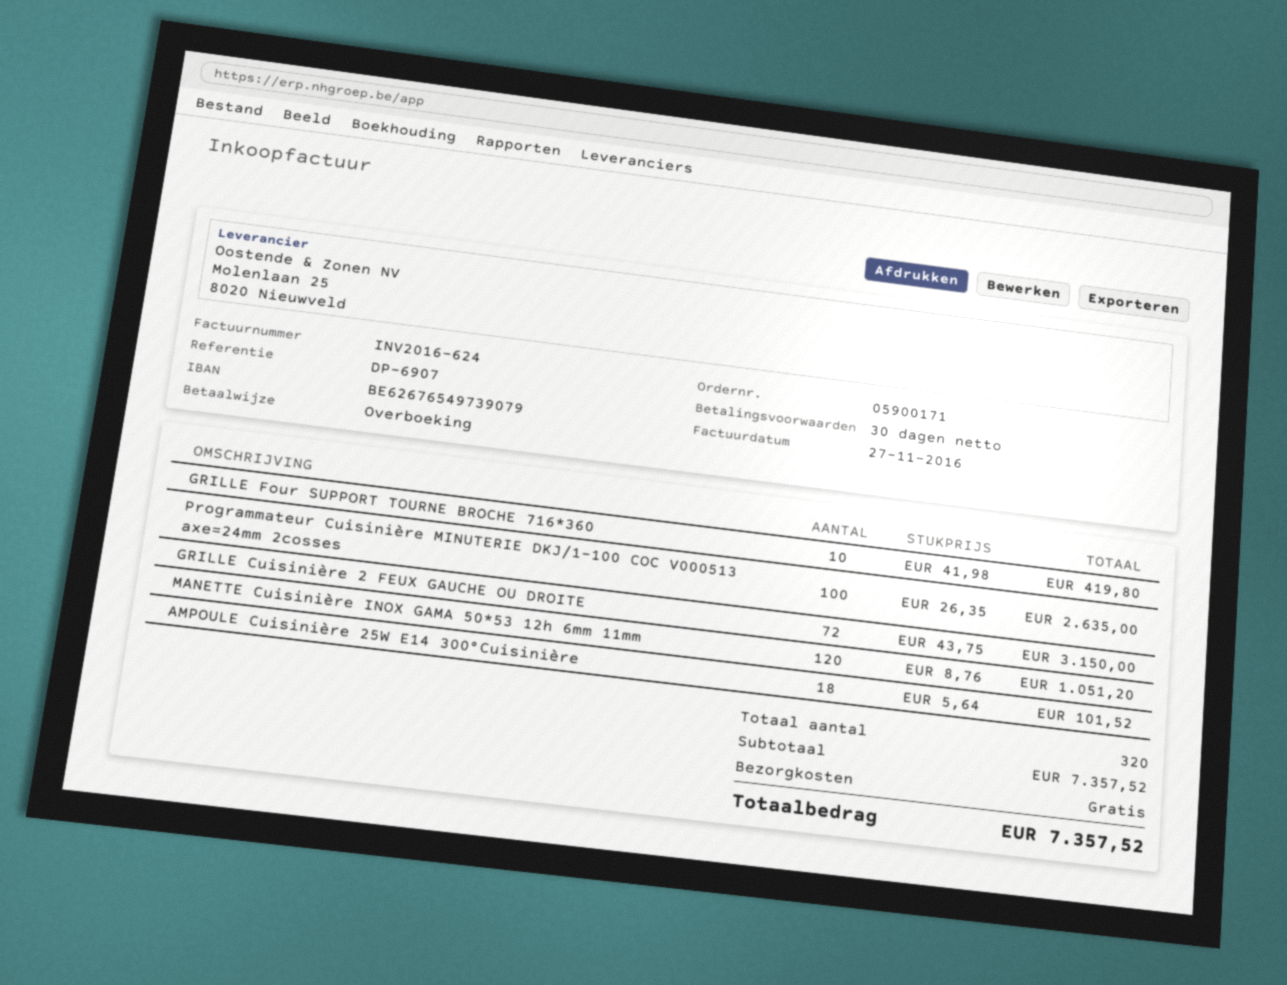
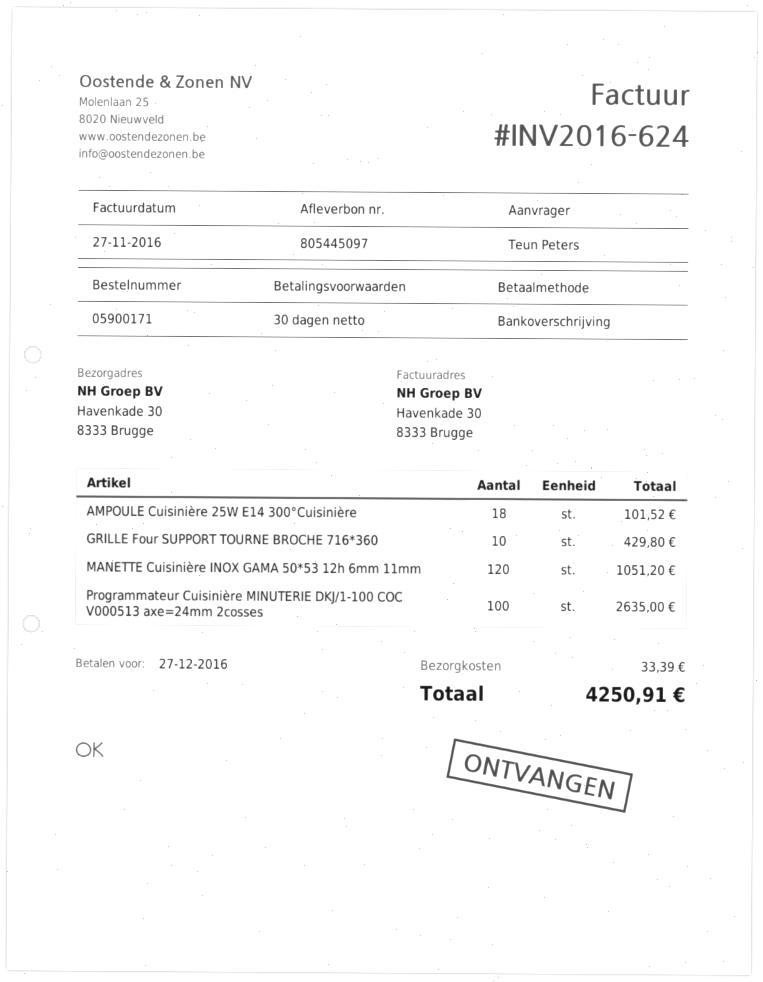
GRILLE Four SUPPORT TOURNE BROCHE 716*360: 10 for 419.80 -> 10 for 429.80
GRILLE Cuisinière 2 FEUX GAUCHE OU DROITE: 72 for 3150.00 -> none
shipping: 0.00 -> 33.39
total: 7357.52 -> 4250.91

